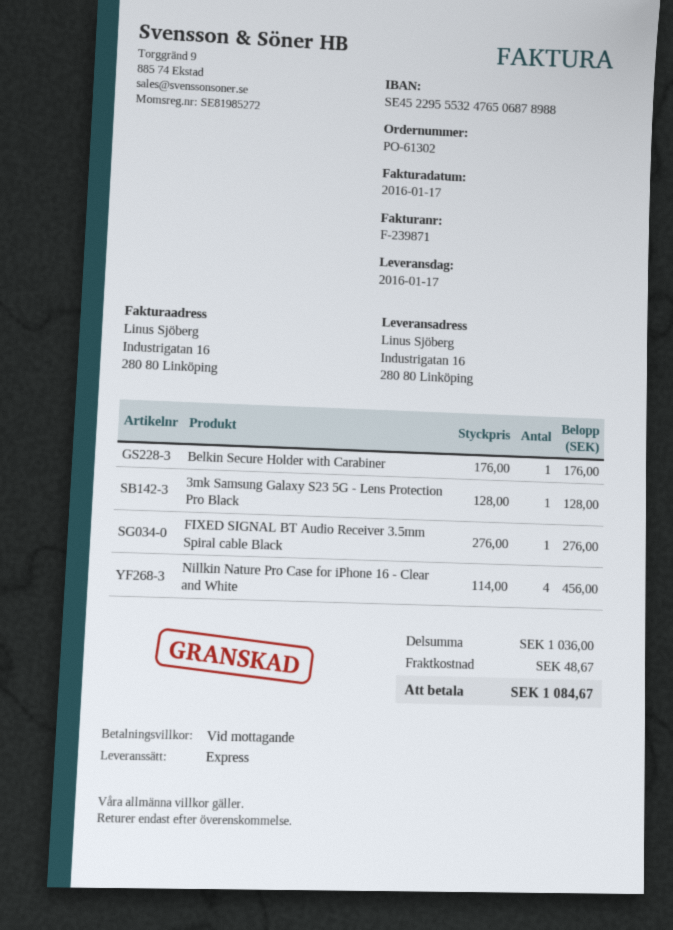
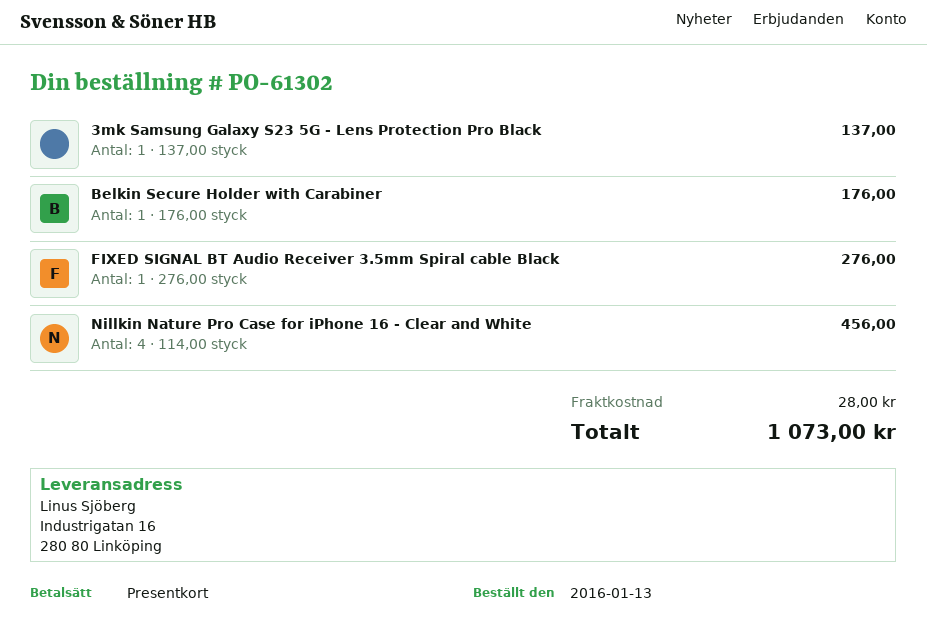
3mk Samsung Galaxy S23 5G - Lens Protection Pro Black: 1 x 128.00 = 128.00 -> 1 x 137.00 = 137.00
shipping: 48.67 -> 28.00
total: 1084.67 -> 1073.00

